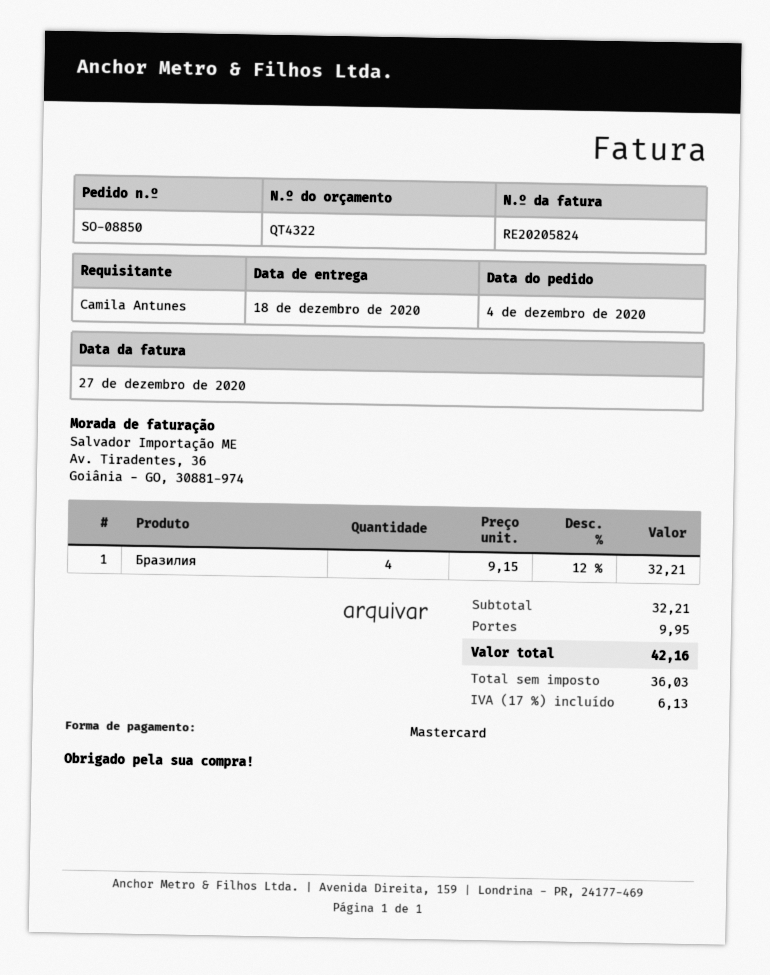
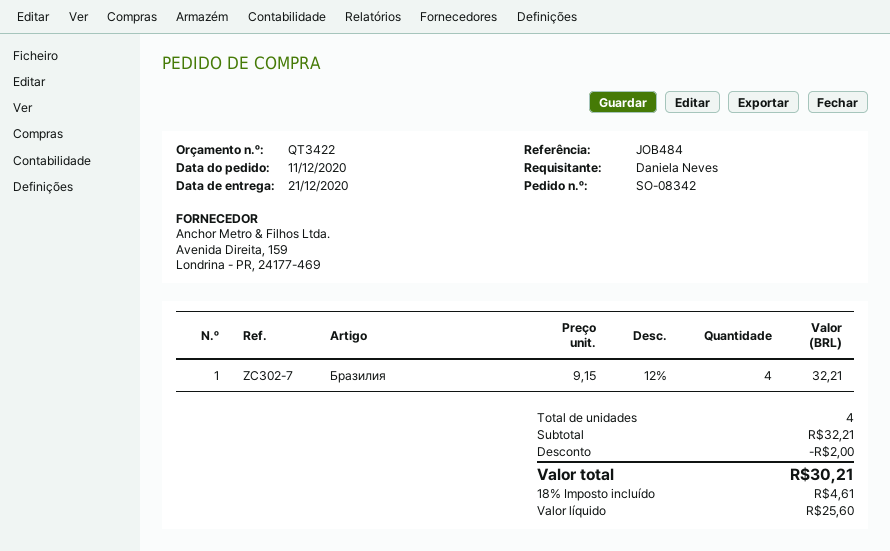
quote number: QT4322 -> QT3422
order number: SO-08850 -> SO-08342
order date: 2020-12-04 -> 2020-12-11
delivery date: 2020-12-18 -> 2020-12-21
ordered by: Camila Antunes -> Daniela Neves
discount: none -> 2.00
shipping: 9.95 -> none
net: 36.03 -> 25.60
tax: 17% = 6.13 -> 18% = 4.61
total: 42.16 -> 30.21

